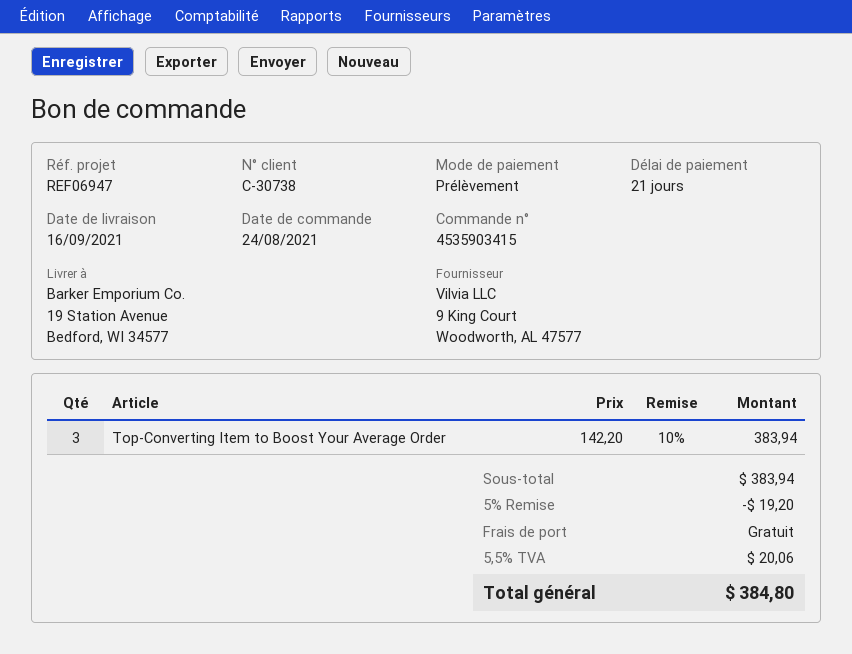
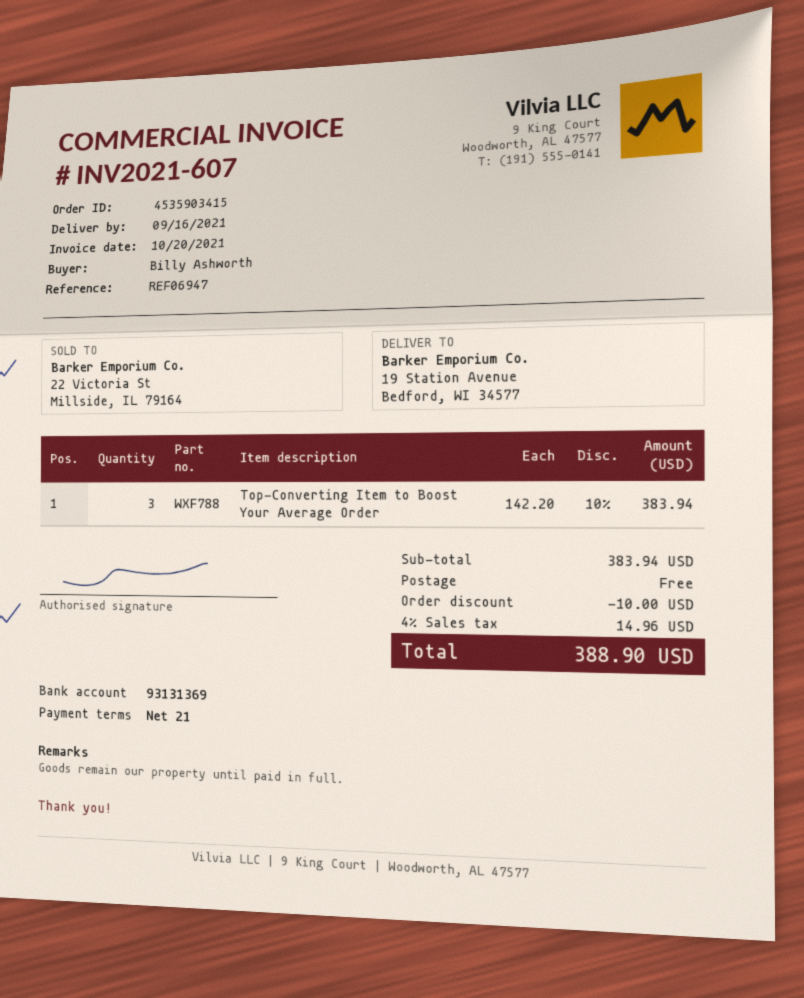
discount: 19.20 -> 10.00
tax: 5.5% = 20.06 -> 4% = 14.96
total: 384.80 -> 388.90

